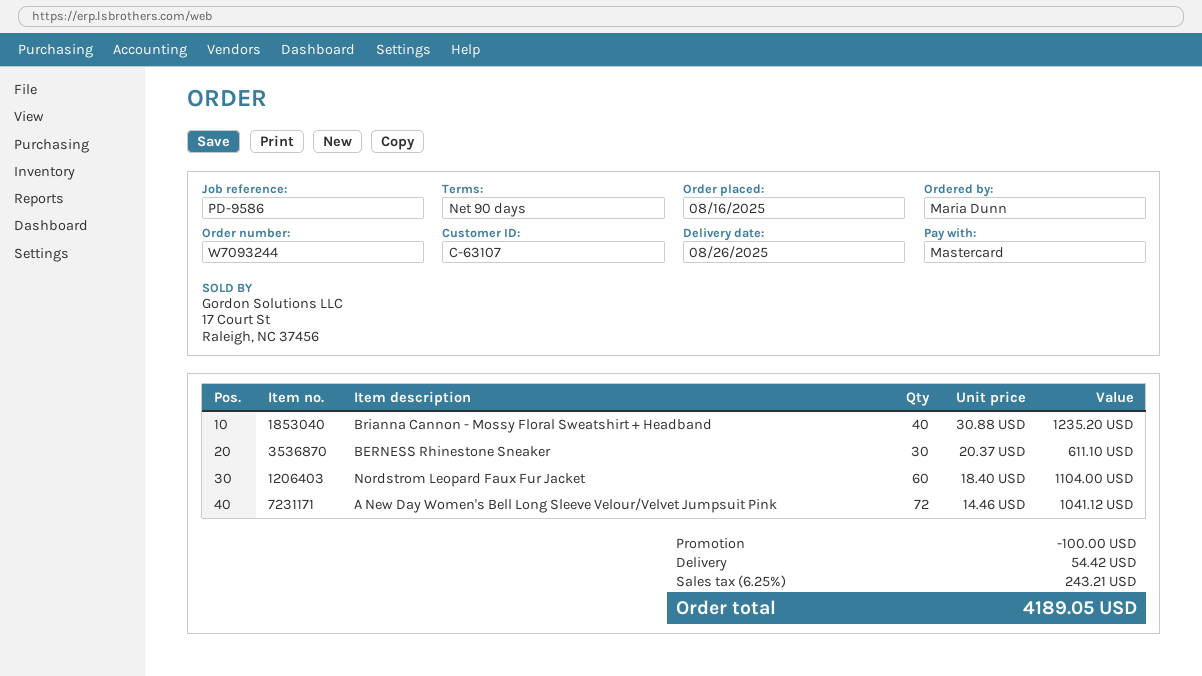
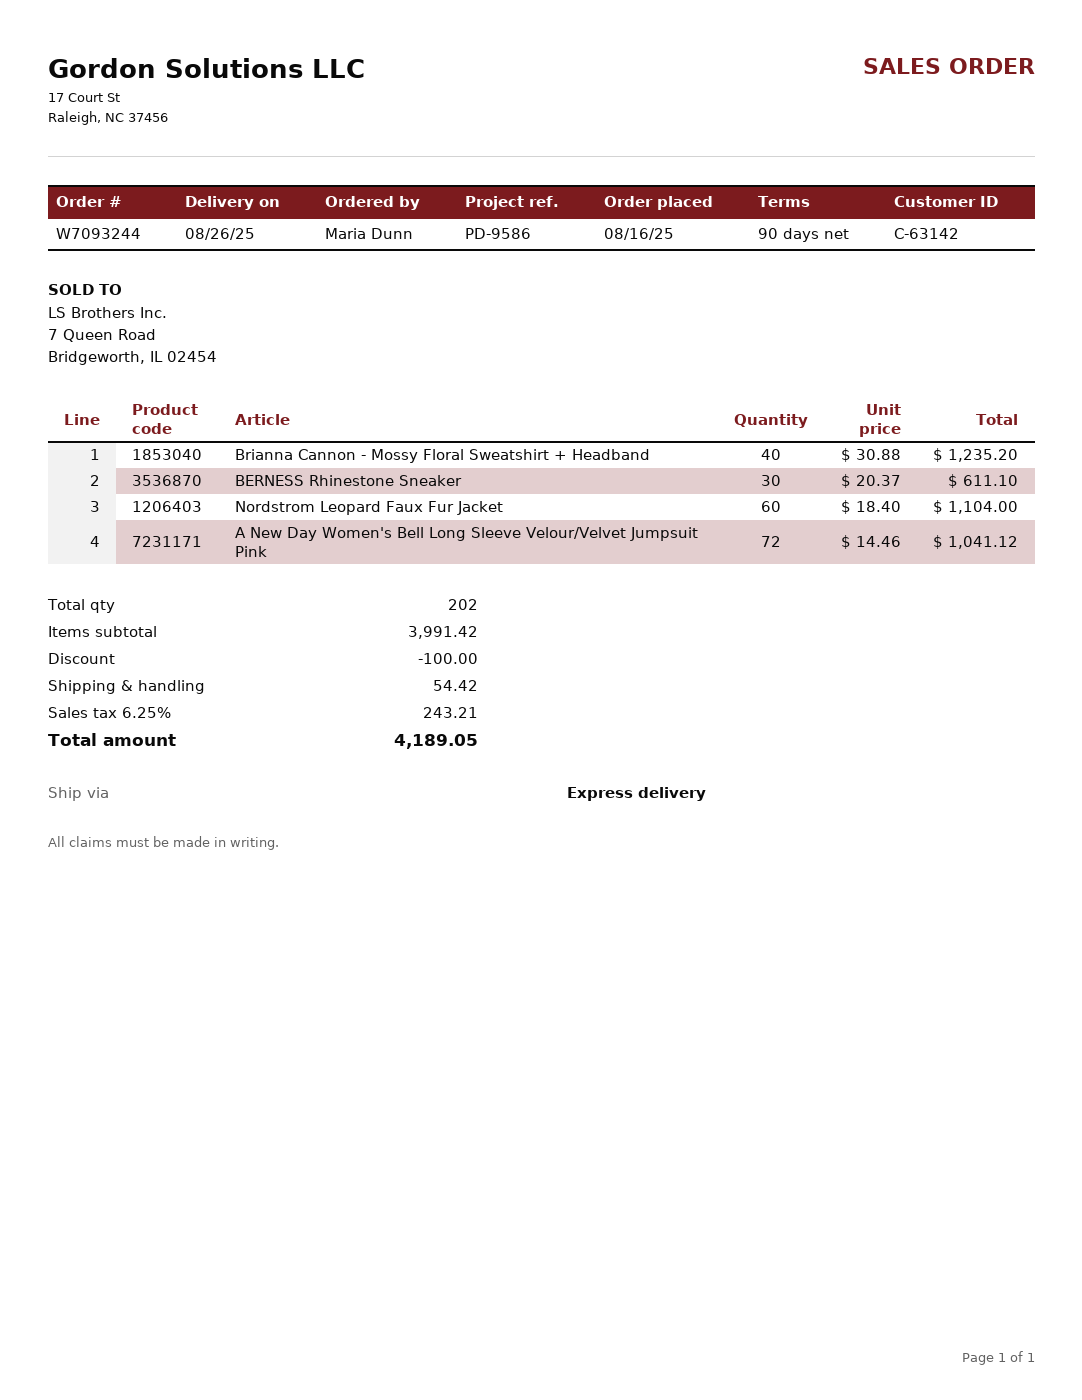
customer number: C-63107 -> C-63142

